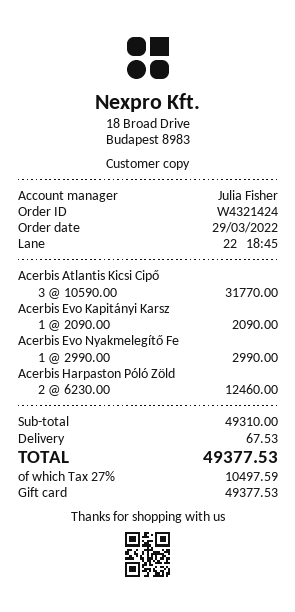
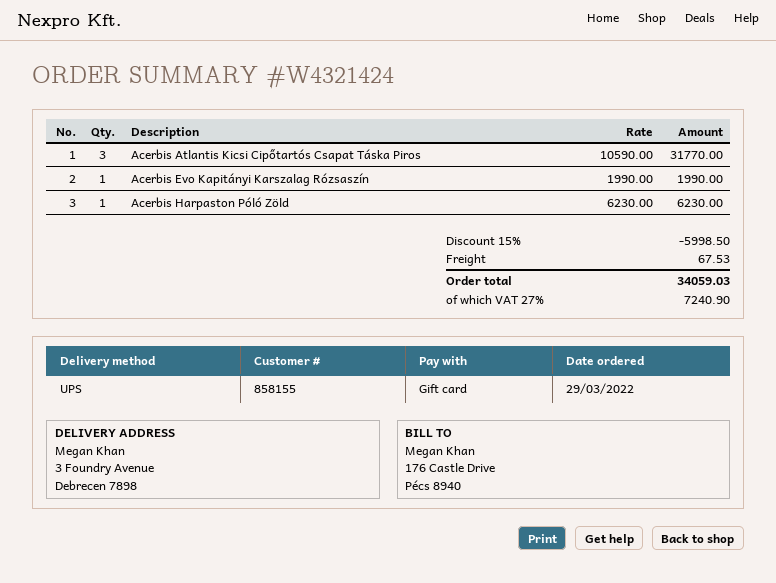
Acerbis Evo Kapitányi Karsz: 1 x 2090.00 = 2090.00 -> 1 x 1990.00 = 1990.00
Acerbis Evo Nyakmelegítő Fe: 1 x 2990.00 = 2990.00 -> none
Acerbis Harpaston Póló Zöld: 2 x 6230.00 = 12460.00 -> 1 x 6230.00 = 6230.00
discount: none -> 15% = 5998.50
tax: 27% = 10497.59 -> 27% = 7240.90
total: 49377.53 -> 34059.03

